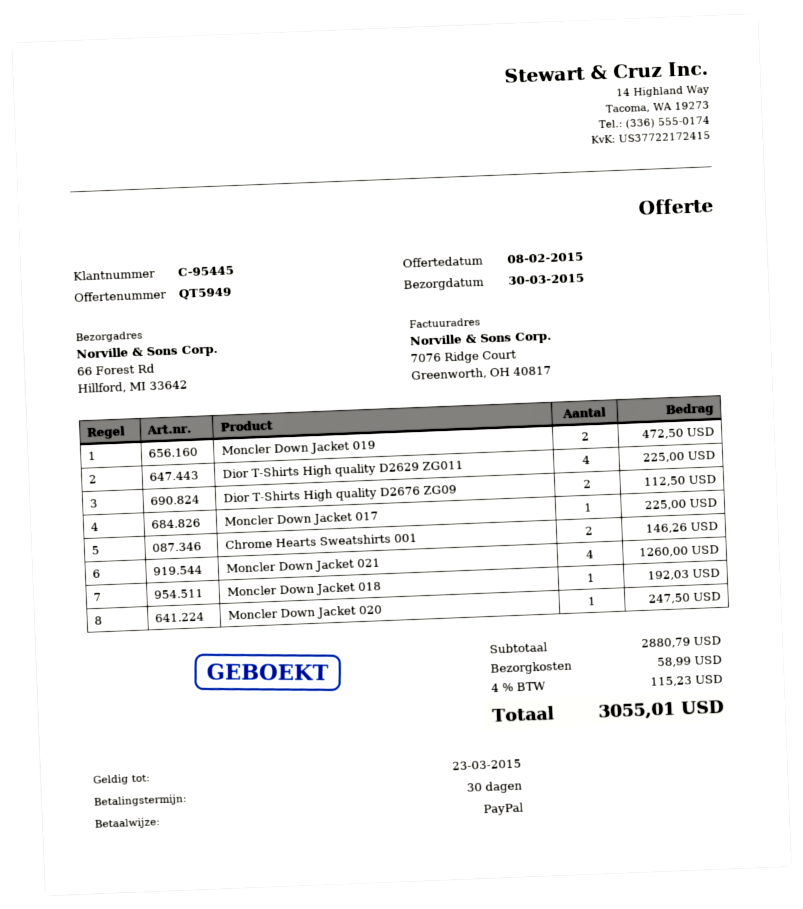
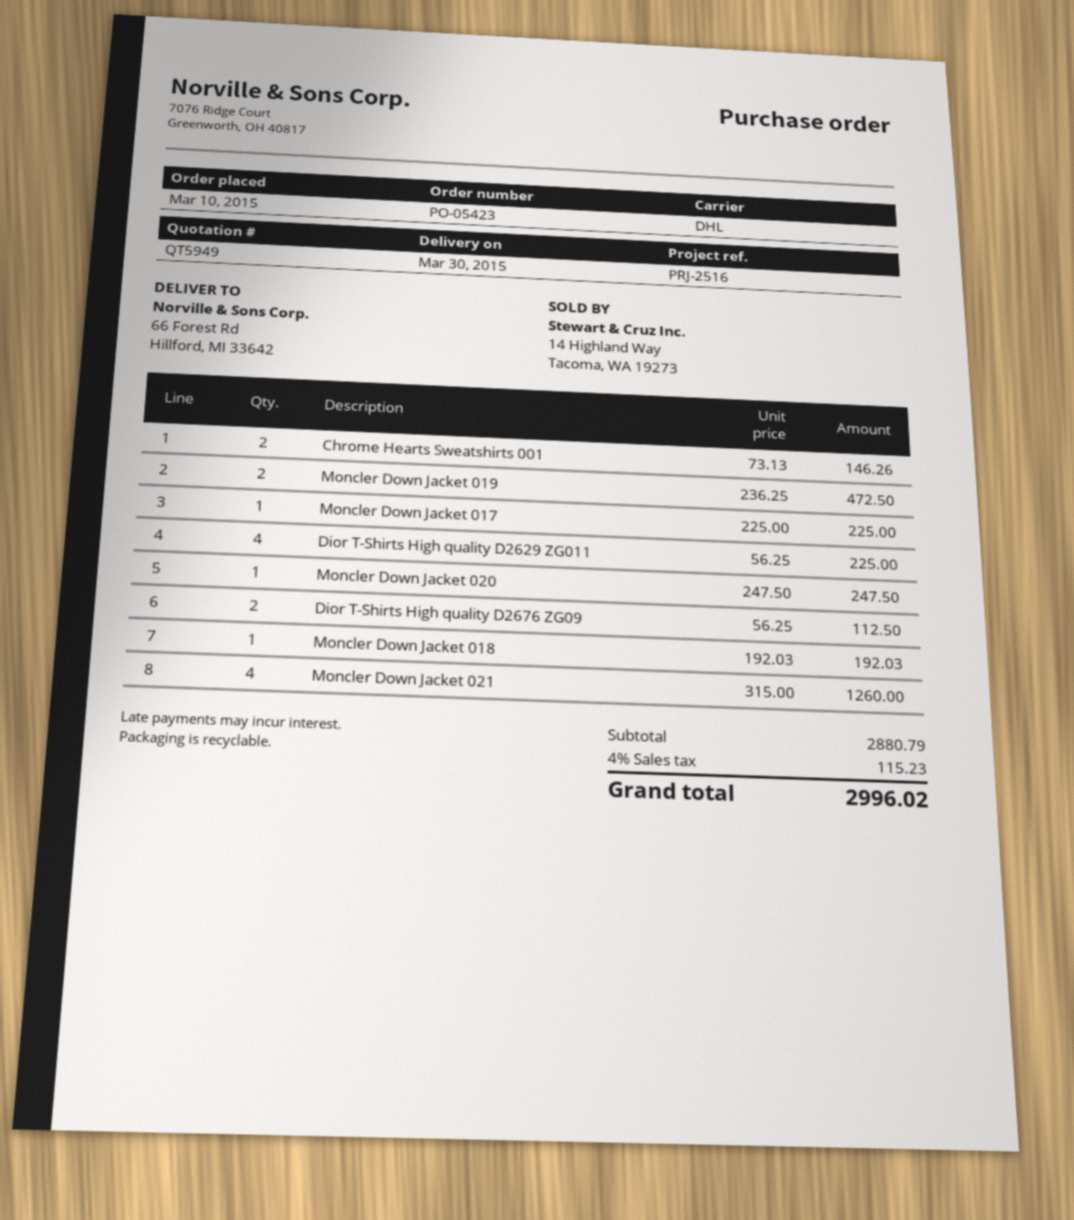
shipping: 58.99 -> none
total: 3055.01 -> 2996.02

